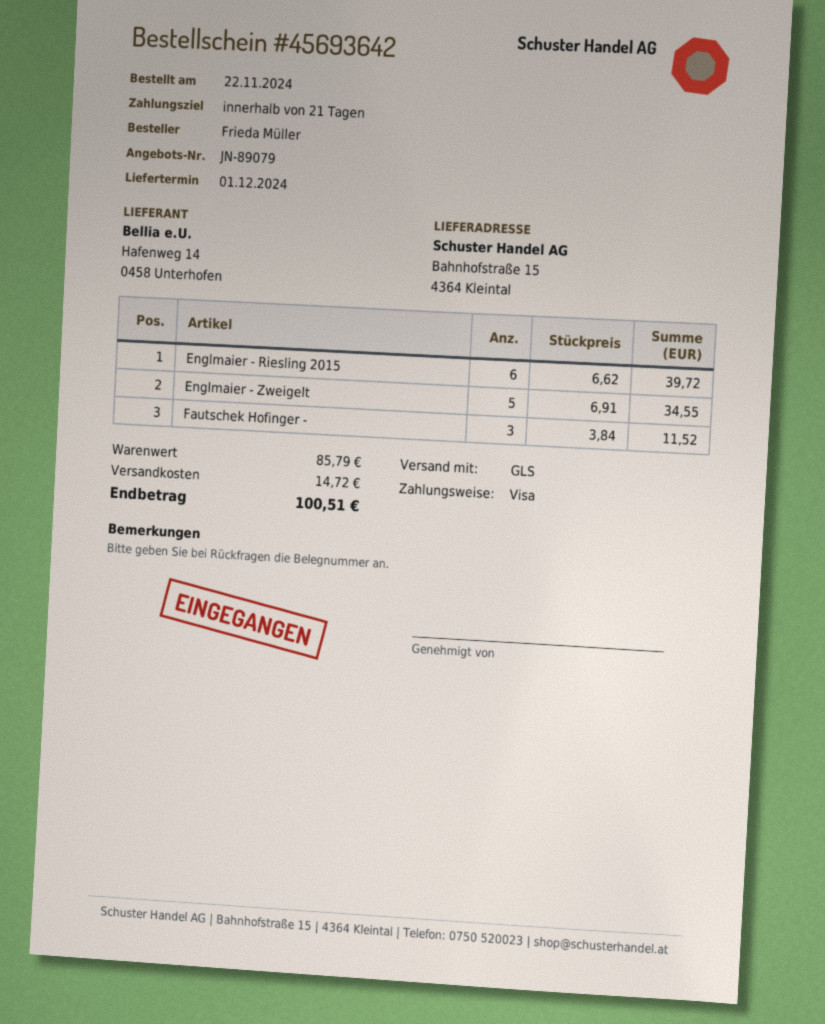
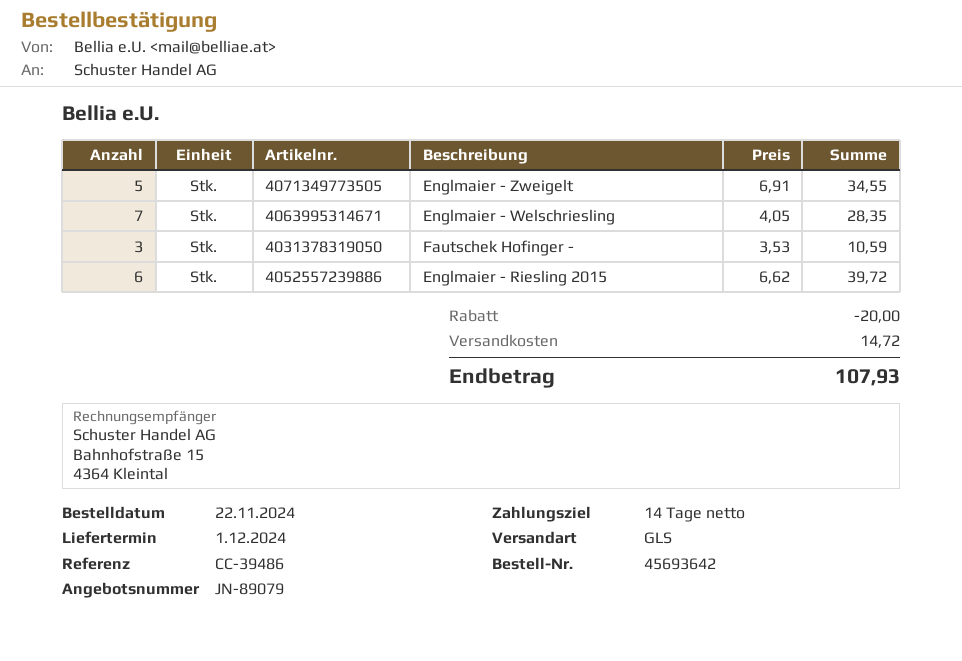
payment terms: 21 days -> 14 days
Fautschek Hofinger -: 3 x 3.84 = 11.52 -> 3 x 3.53 = 10.59
Englmaier - Welschriesling: none -> 7 x 4.05 = 28.35
discount: none -> 20.00
total: 100.51 -> 107.93

